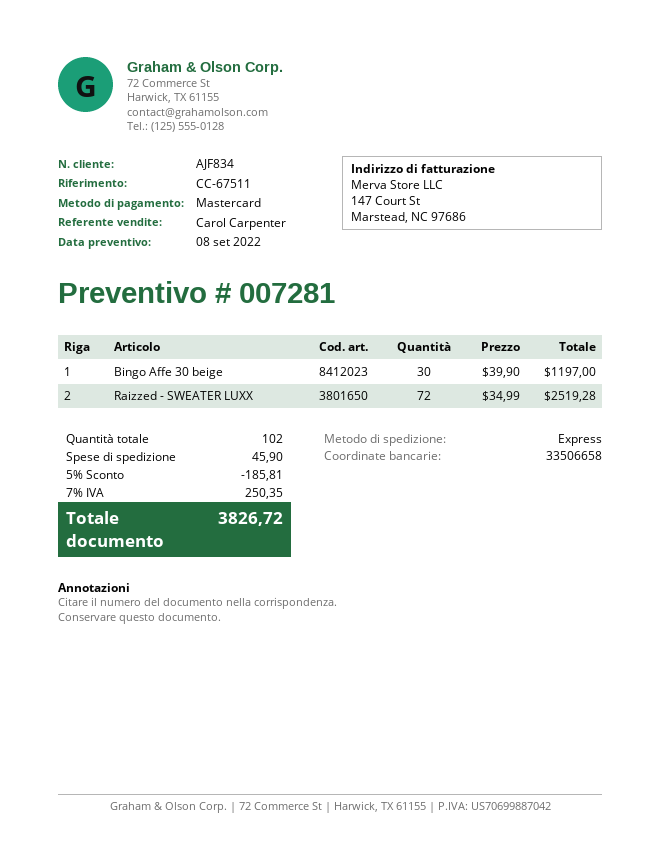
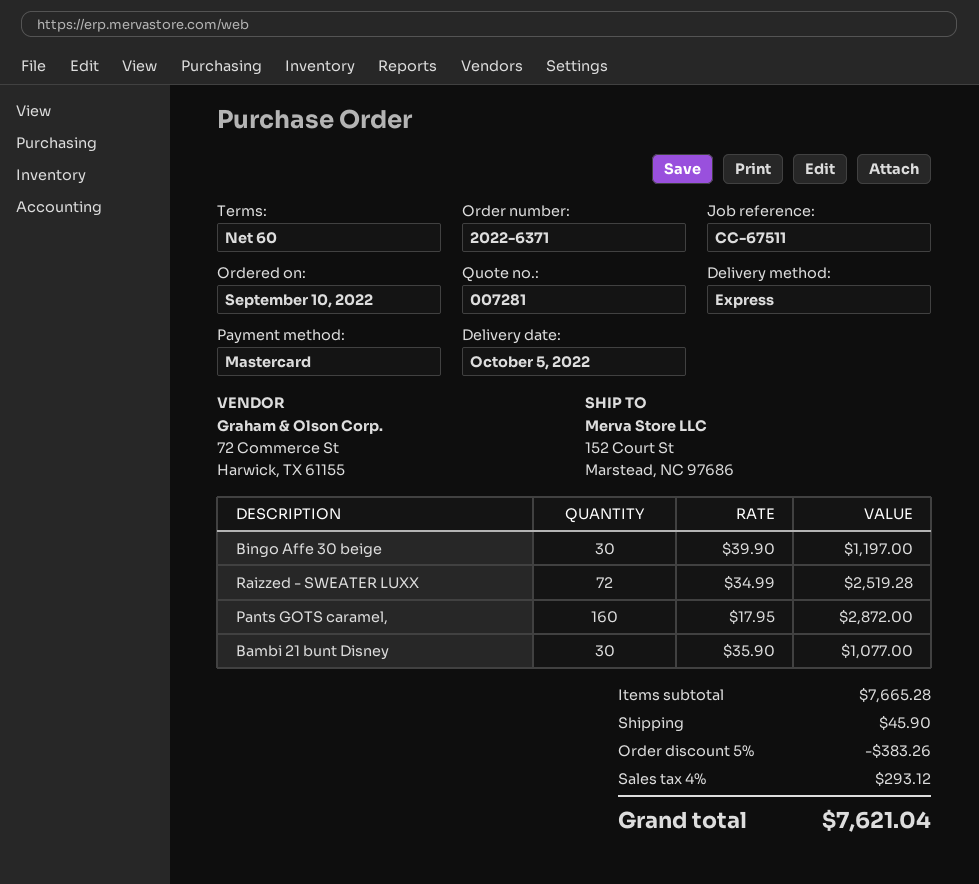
Pants GOTS caramel,: none -> 160 x 17.95 = 2872.00
Bambi 21 bunt Disney: none -> 30 x 35.90 = 1077.00
discount: 5% = 185.81 -> 5% = 383.26
tax: 7% = 250.35 -> 4% = 293.12
total: 3826.72 -> 7621.04

